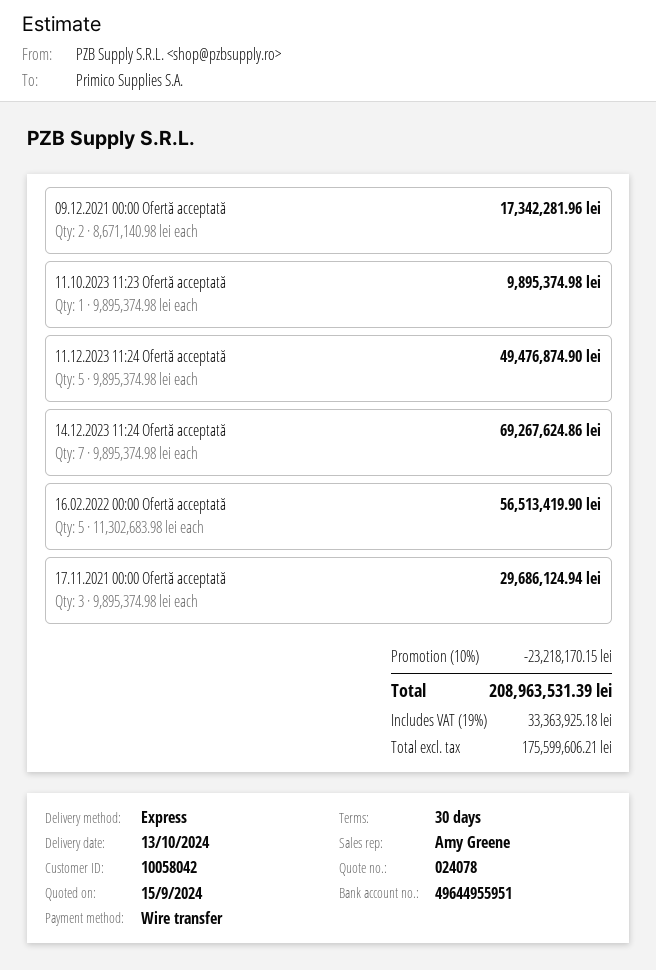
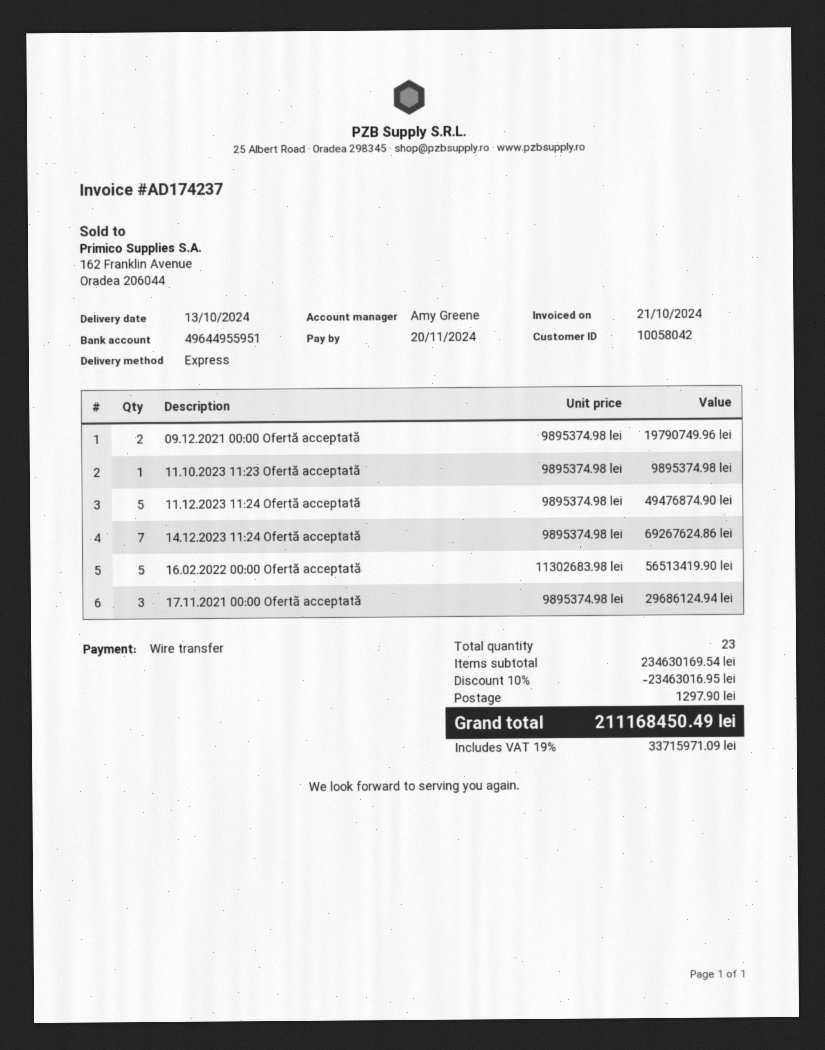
09.12.2021 00:00 Ofertă acceptată: 2 x 8671140.98 = 17342281.96 -> 2 x 9895374.98 = 19790749.96
discount: 10% = 23218170.15 -> 10% = 23463016.95
shipping: none -> 1297.90
tax: 19% = 33363925.18 -> 19% = 33715971.09
total: 208963531.39 -> 211168450.49

